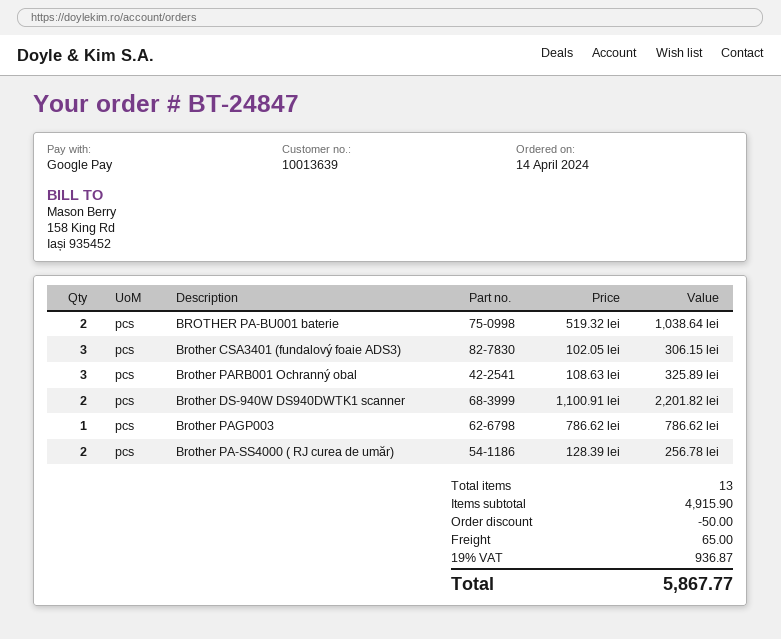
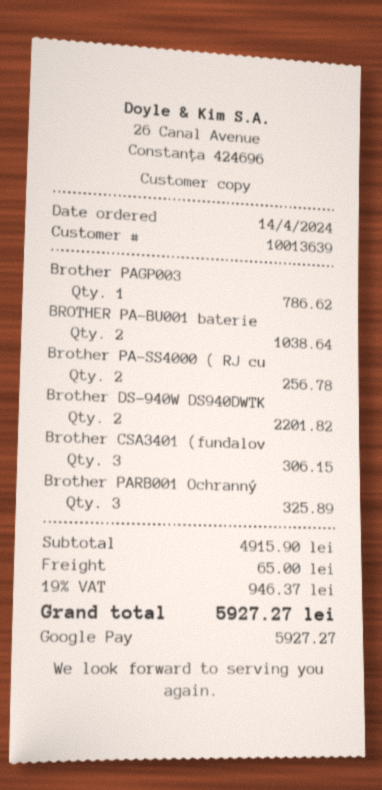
discount: 50.00 -> none
tax: 19% = 936.87 -> 19% = 946.37
total: 5867.77 -> 5927.27

